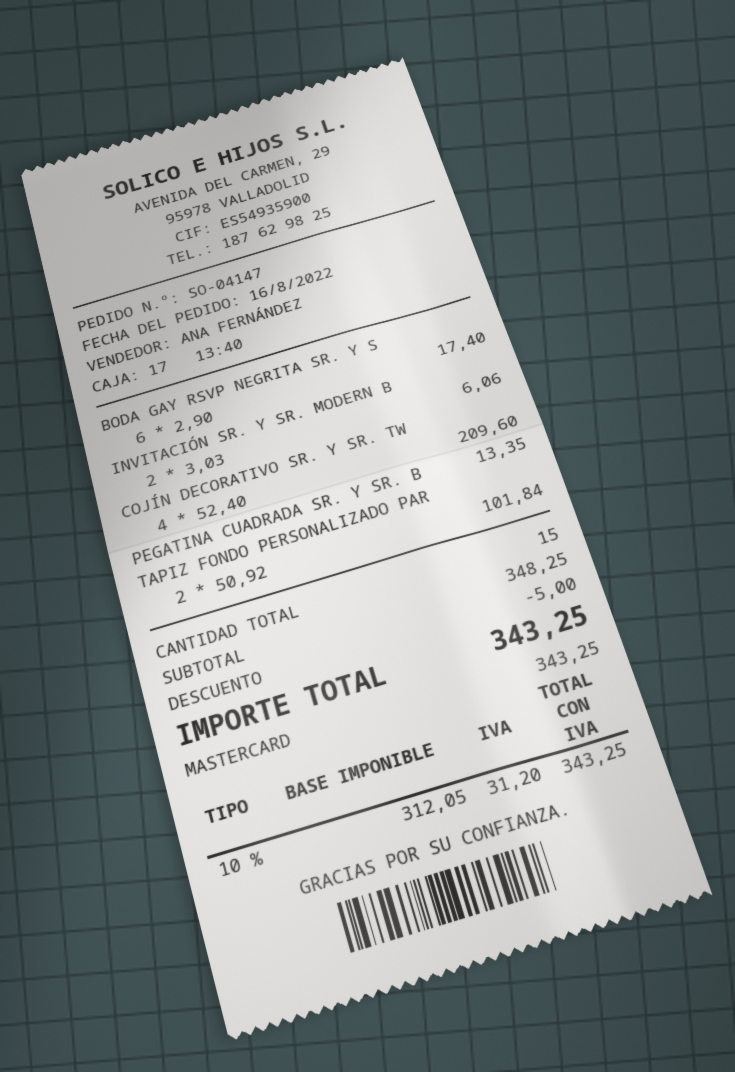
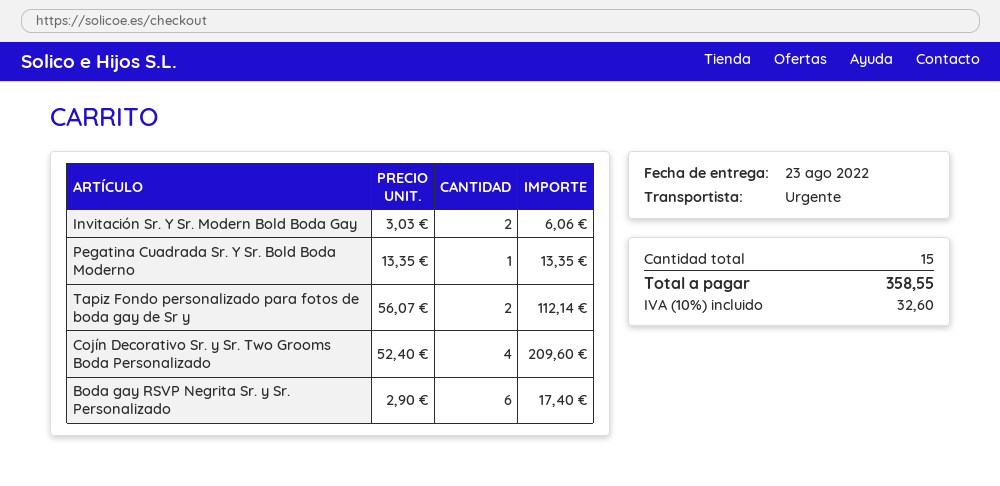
TAPIZ FONDO PERSONALIZADO PAR: 2 x 50.92 = 101.84 -> 2 x 56.07 = 112.14
discount: 5.00 -> none
tax: 10% = 31.20 -> 10% = 32.60
total: 343.25 -> 358.55

